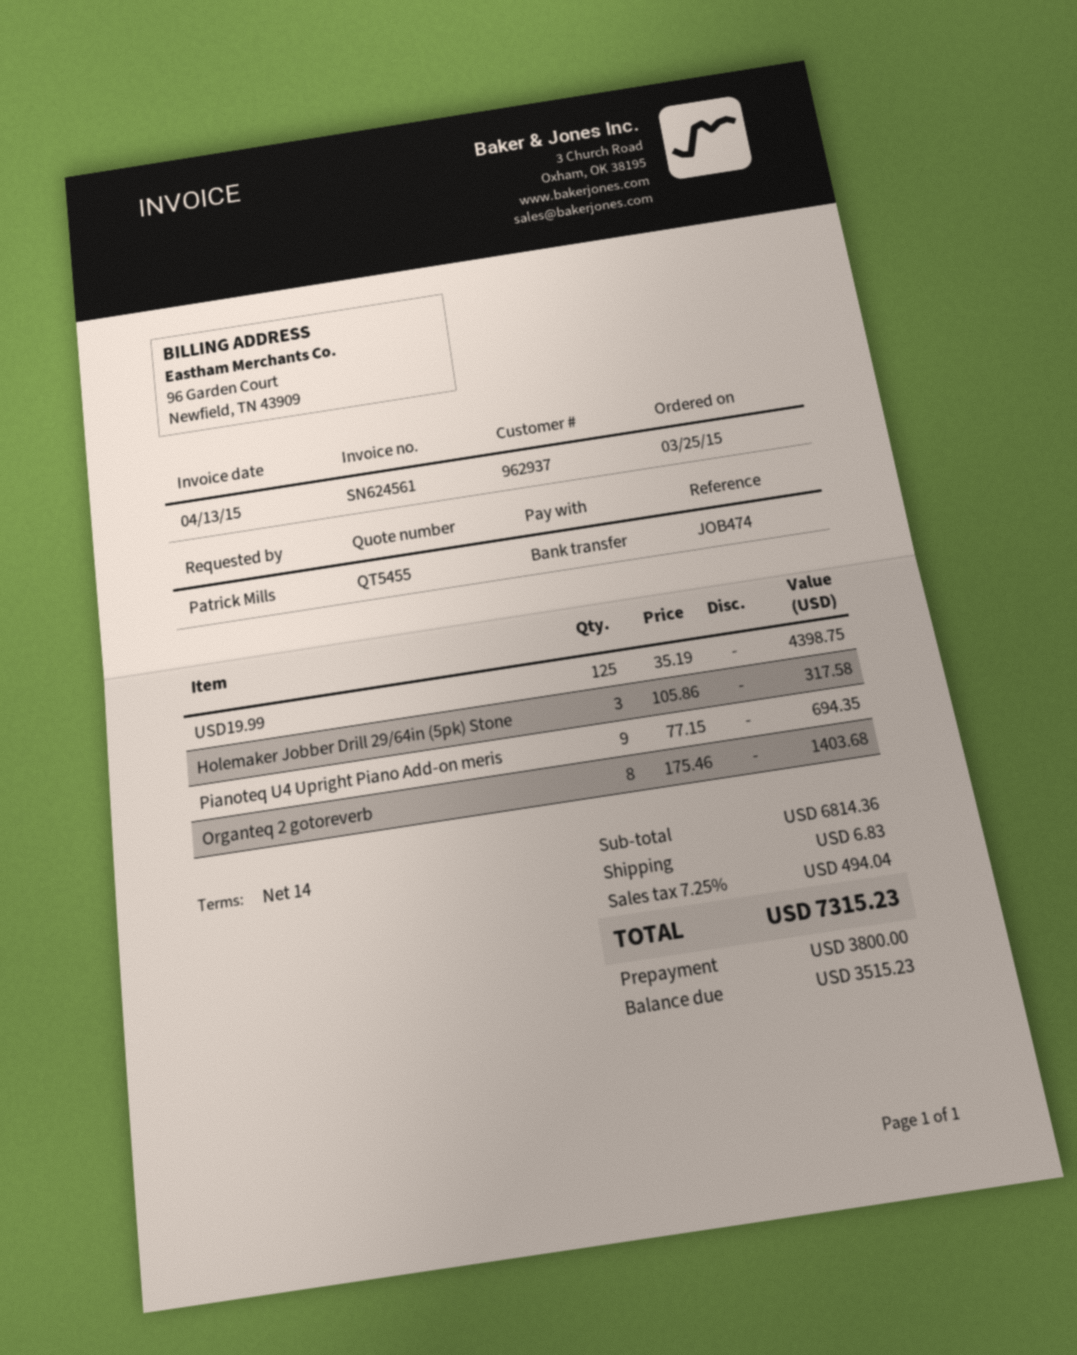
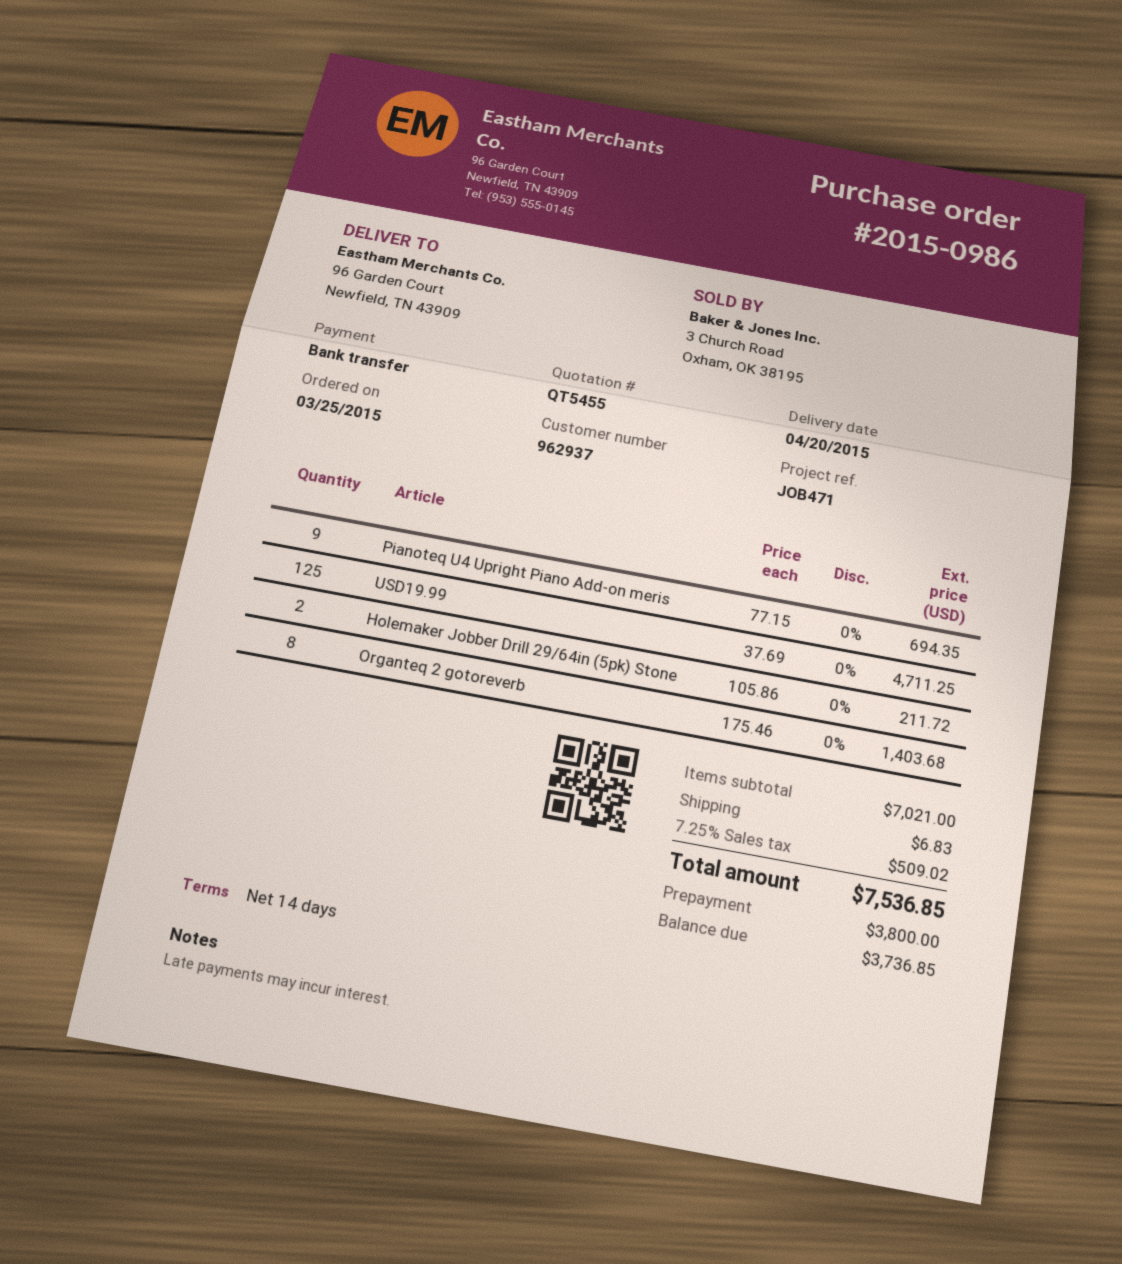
reference: JOB474 -> JOB471
USD19.99: 125 x 35.19 = 4398.75 -> 125 x 37.69 = 4711.25
Holemaker Jobber Drill 29/64in (5pk) Stone: 3 x 105.86 = 317.58 -> 2 x 105.86 = 211.72
subtotal: 6814.36 -> 7021.00
tax: 7.25% = 494.04 -> 7.25% = 509.02
total: 7315.23 -> 7536.85
balance: 3515.23 -> 3736.85

